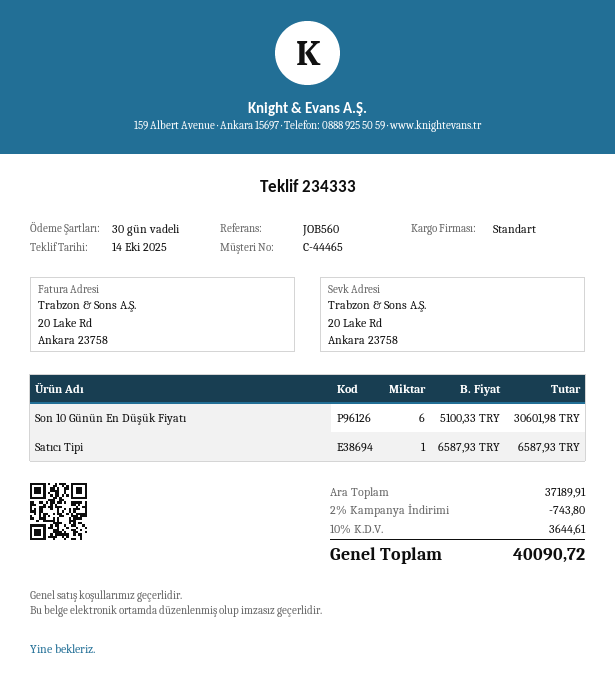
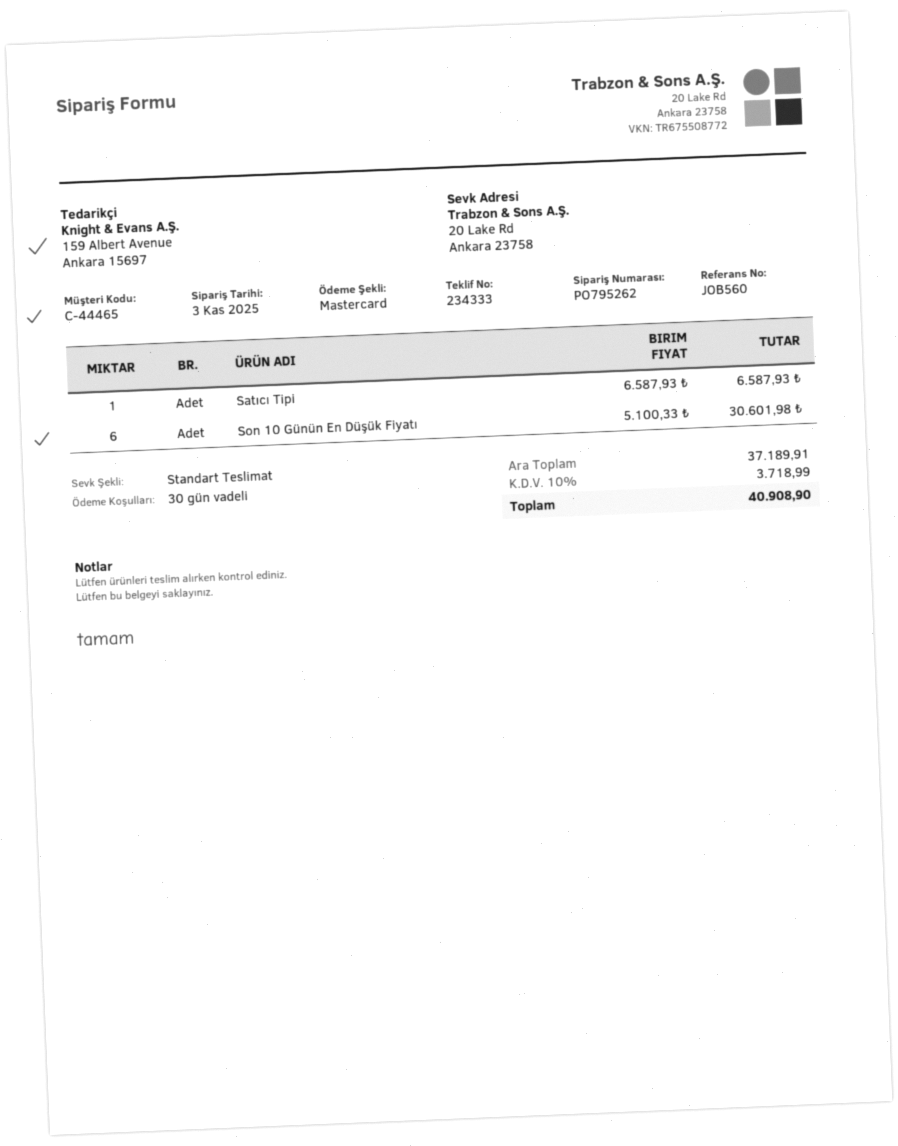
discount: 2% = 743.80 -> none
tax: 10% = 3644.61 -> 10% = 3718.99
total: 40090.72 -> 40908.90

